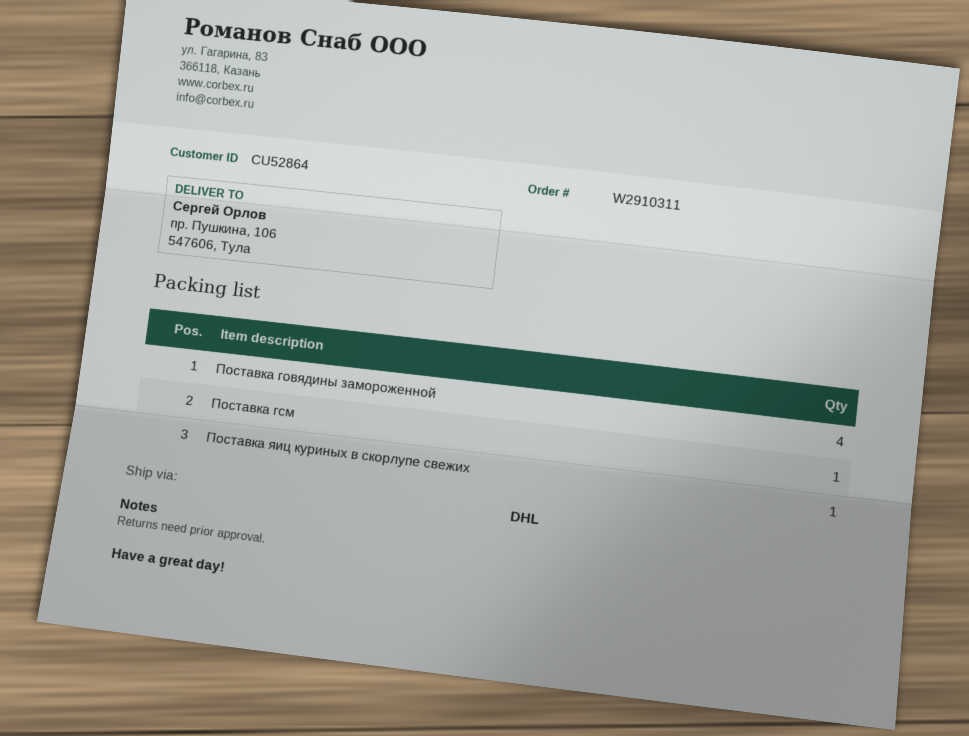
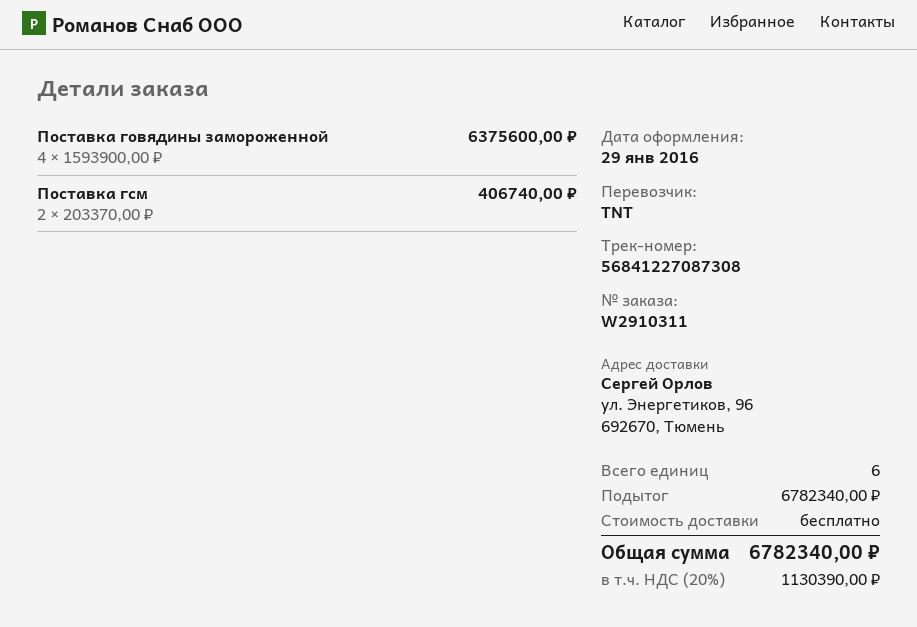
shipping method: DHL -> TNT
ship to: пр. Пушкина, 106, 547606, Тула -> ул. Энергетиков, 96, 692670, Тюмень
Поставка гсм: 1 -> 2
Поставка яиц куриных в скорлупе свежих: 1 -> none

